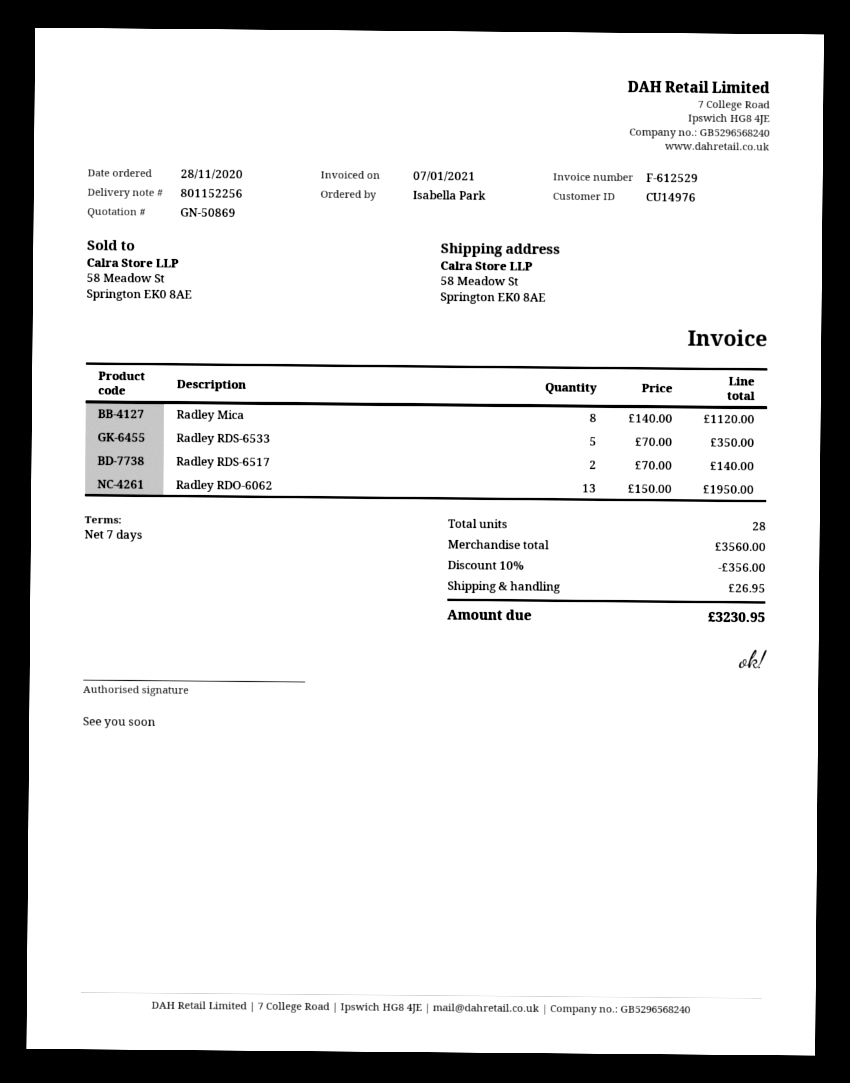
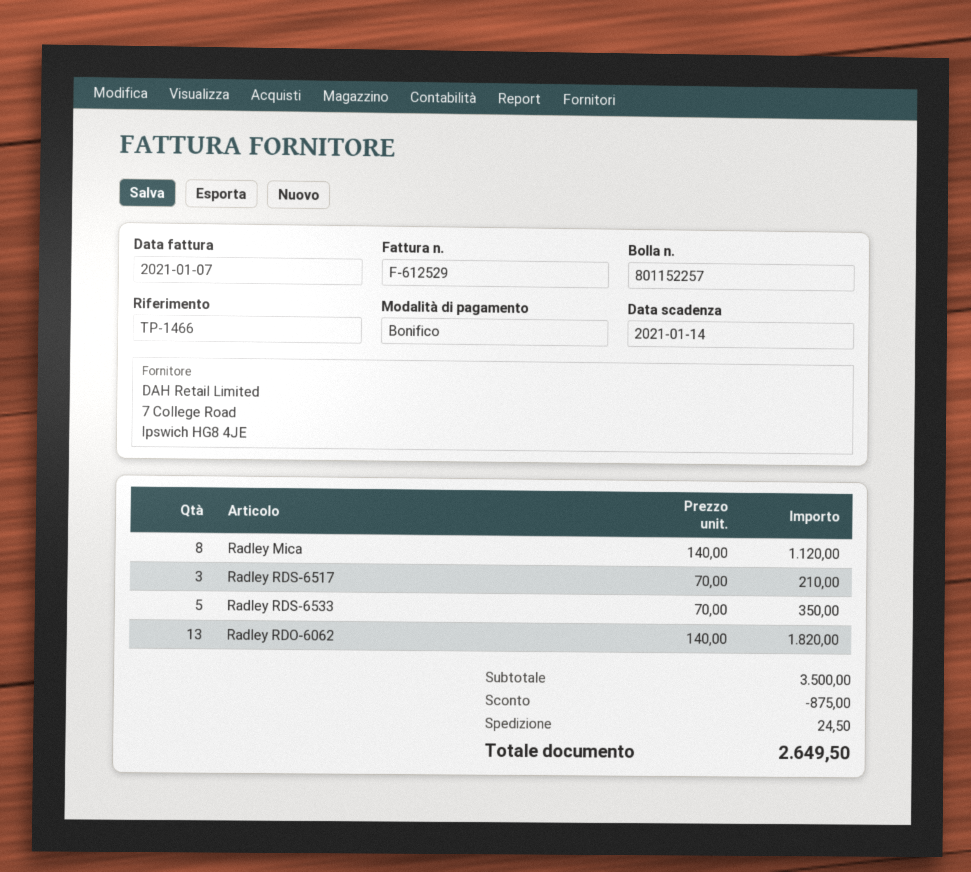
delivery note number: 801152256 -> 801152257
Radley RDS-6517: 2 x 70.00 = 140.00 -> 3 x 70.00 = 210.00
Radley RDO-6062: 13 x 150.00 = 1950.00 -> 13 x 140.00 = 1820.00
subtotal: 3560.00 -> 3500.00
discount: 356.00 -> 875.00
shipping: 26.95 -> 24.50
total: 3230.95 -> 2649.50

